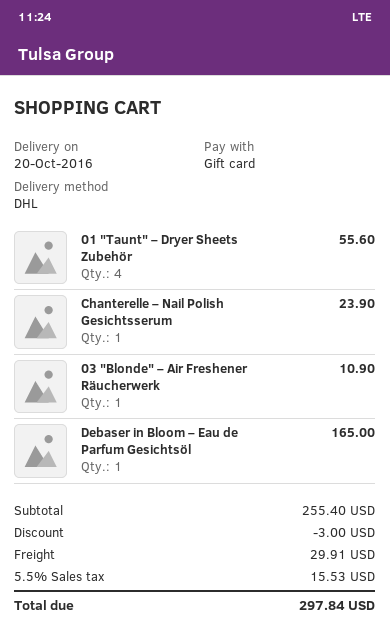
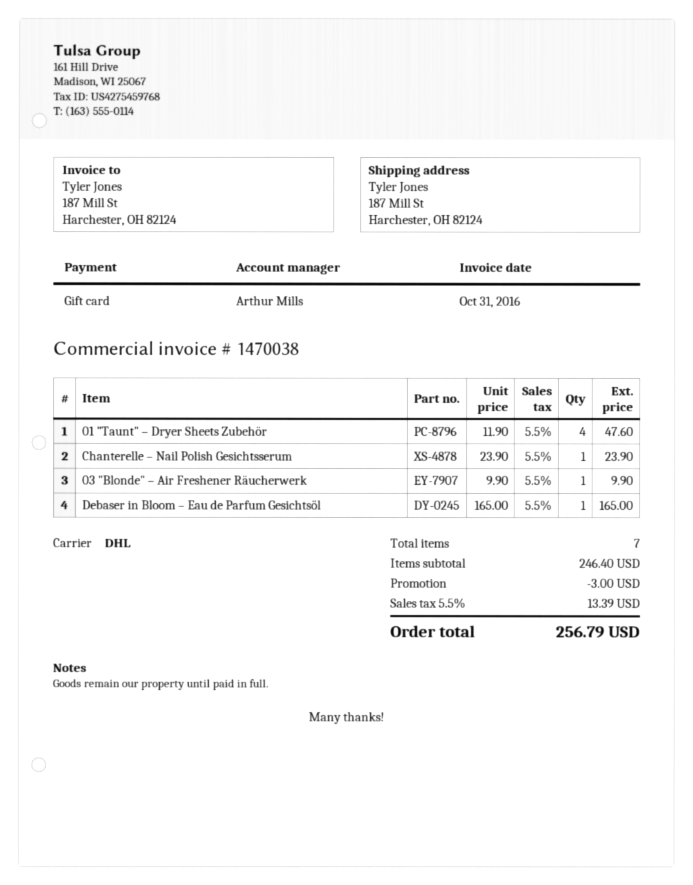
01 "Taunt" – Dryer Sheets Zubehör: 4 for 55.60 -> 4 for 47.60
03 "Blonde" – Air Freshener Räucherwerk: 1 for 10.90 -> 1 for 9.90
subtotal: 255.40 -> 246.40
shipping: 29.91 -> none
tax: 5.5% = 15.53 -> 5.5% = 13.39
total: 297.84 -> 256.79

